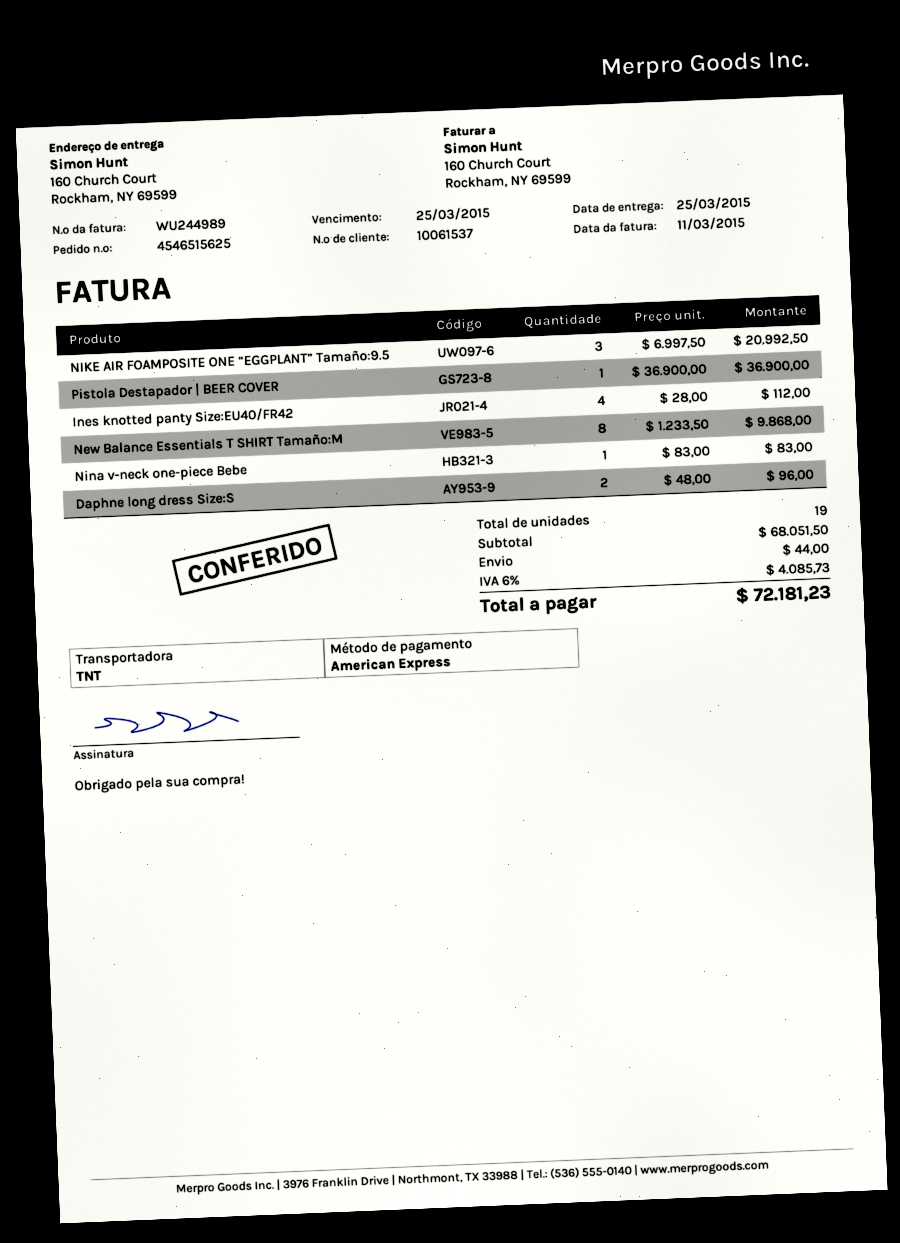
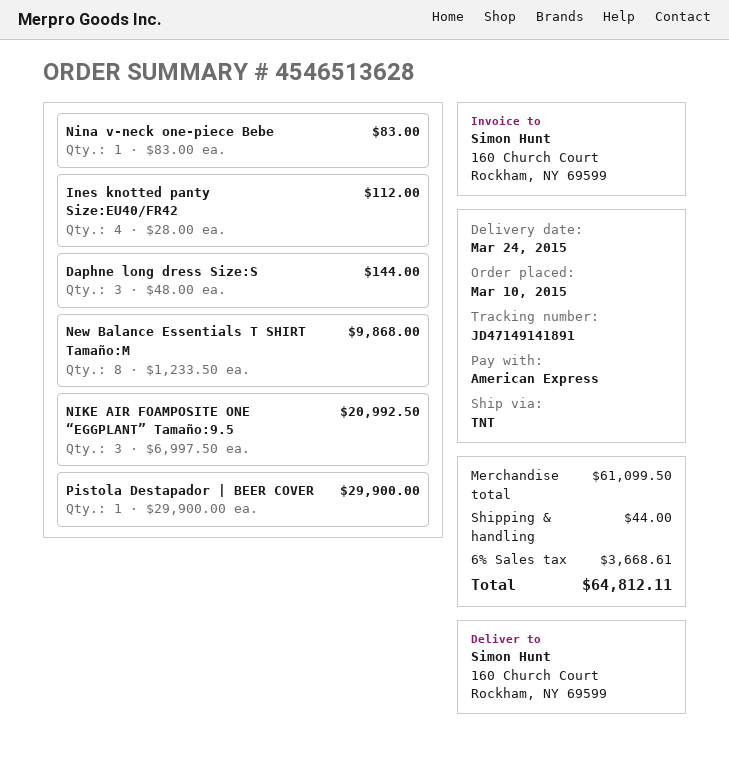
order number: 4546515625 -> 4546513628
delivery date: 2015-03-25 -> 2015-03-24
Pistola Destapador | BEER COVER: 1 x 36900.00 = 36900.00 -> 1 x 29900.00 = 29900.00
Daphne long dress Size:S: 2 x 48.00 = 96.00 -> 3 x 48.00 = 144.00
subtotal: 68051.50 -> 61099.50
tax: 6% = 4085.73 -> 6% = 3668.61
total: 72181.23 -> 64812.11

